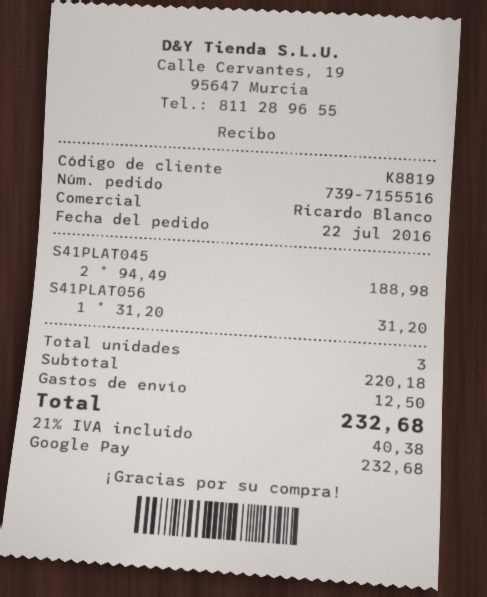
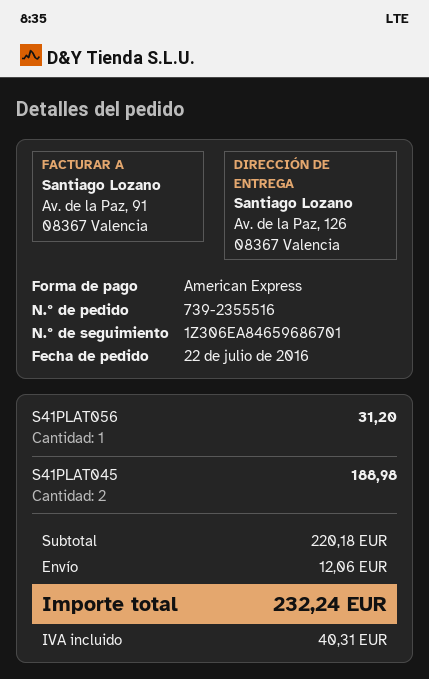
order number: 739-7155516 -> 739-2355516
payment method: Google Pay -> American Express
shipping: 12.50 -> 12.06
tax: 40.38 -> 40.31
total: 232.68 -> 232.24

